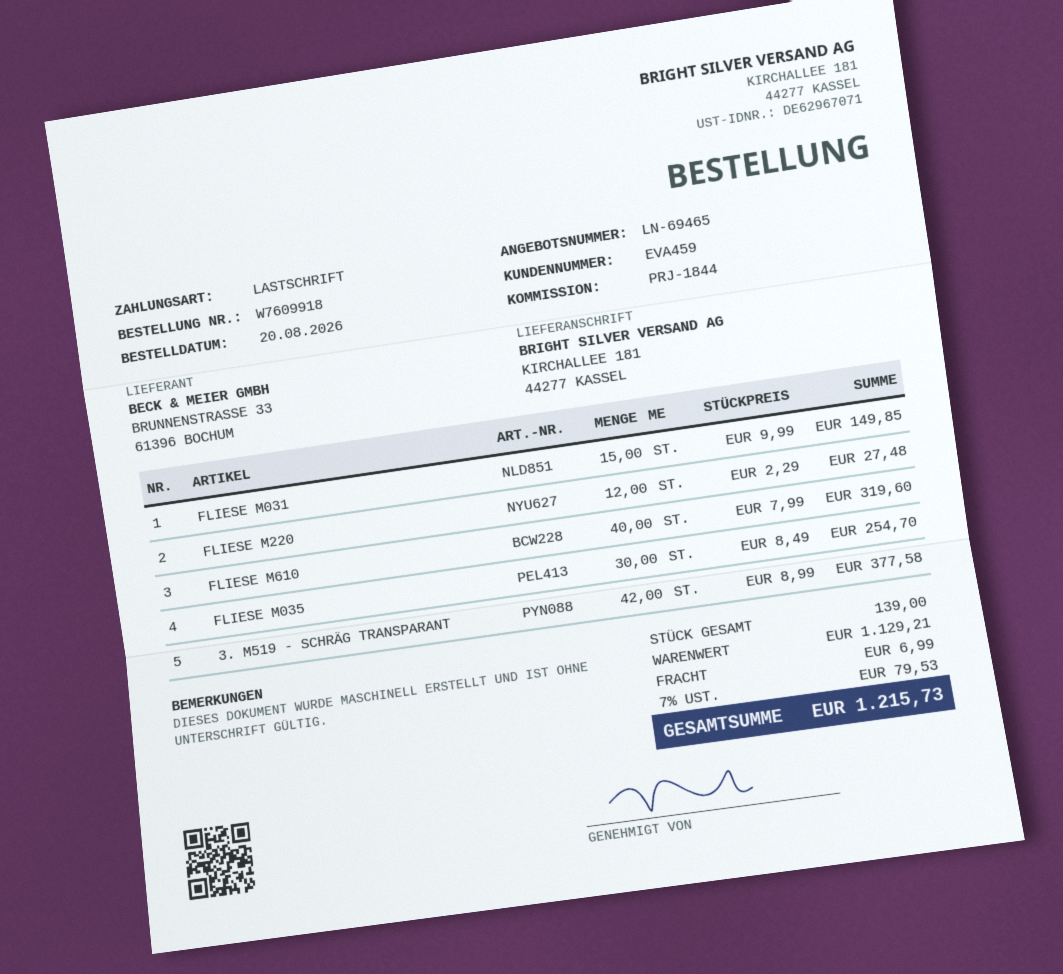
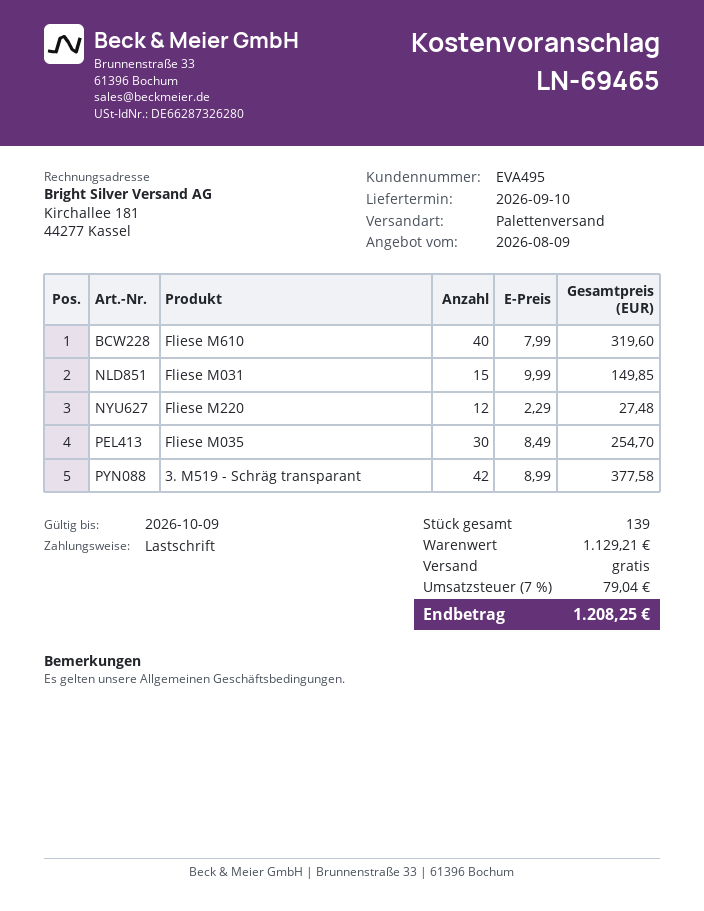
customer number: EVA459 -> EVA495
shipping: 6.99 -> 0.00
tax: 7% = 79.53 -> 7% = 79.04
total: 1215.73 -> 1208.25

